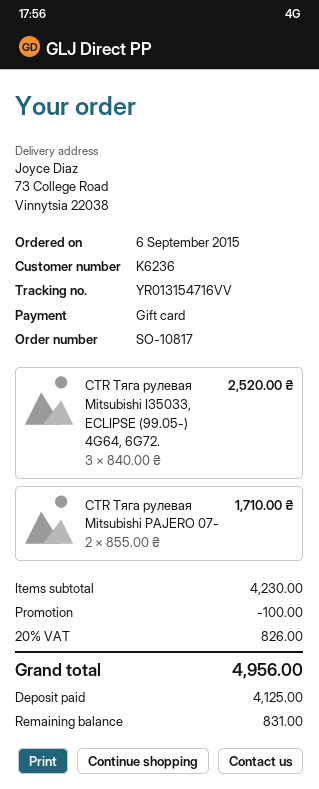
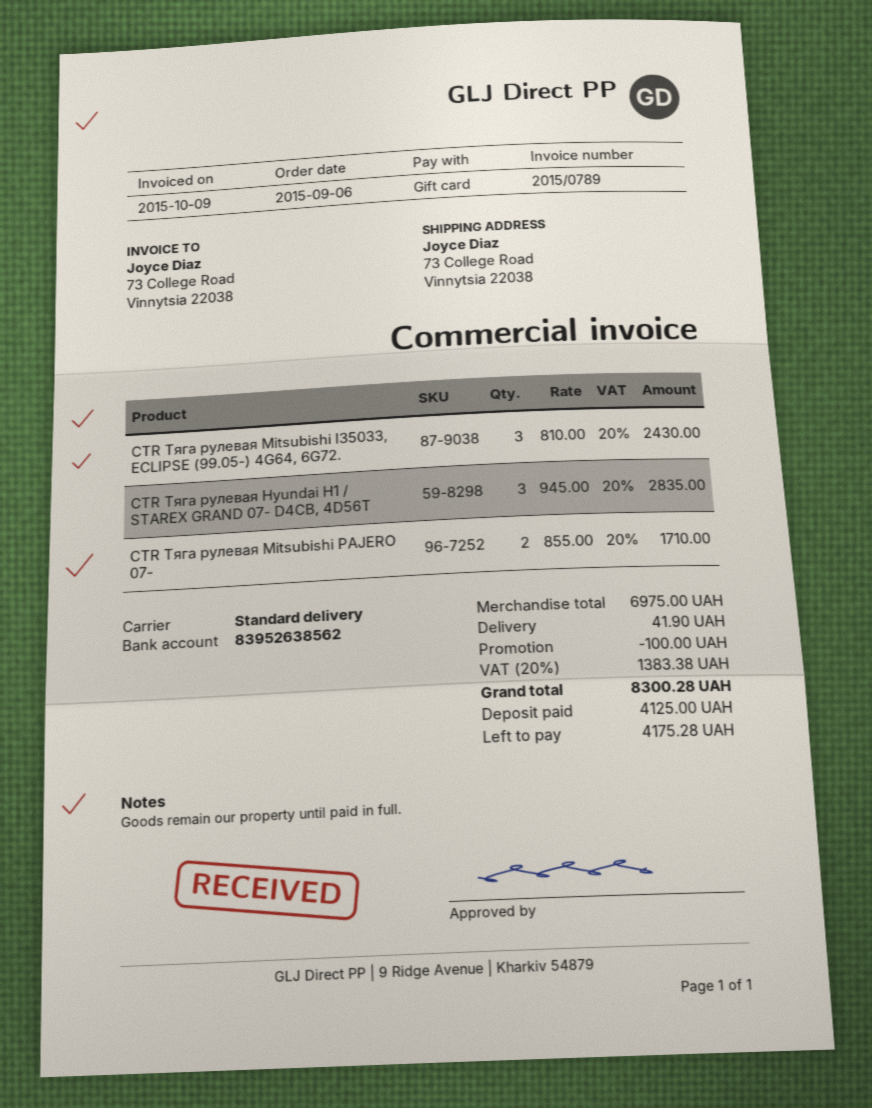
CTR Тяга рулевая Mitsubishi I35033, ECLIPSE (99.05-) 4G64, 6G72.: 3 x 840.00 = 2520.00 -> 3 x 810.00 = 2430.00
CTR Тяга рулевая Hyundai H1 / STAREX GRAND 07- D4CB, 4D56T: none -> 3 x 945.00 = 2835.00
subtotal: 4230.00 -> 6975.00
shipping: none -> 41.90
tax: 20% = 826.00 -> 20% = 1383.38
total: 4956.00 -> 8300.28
balance: 831.00 -> 4175.28

